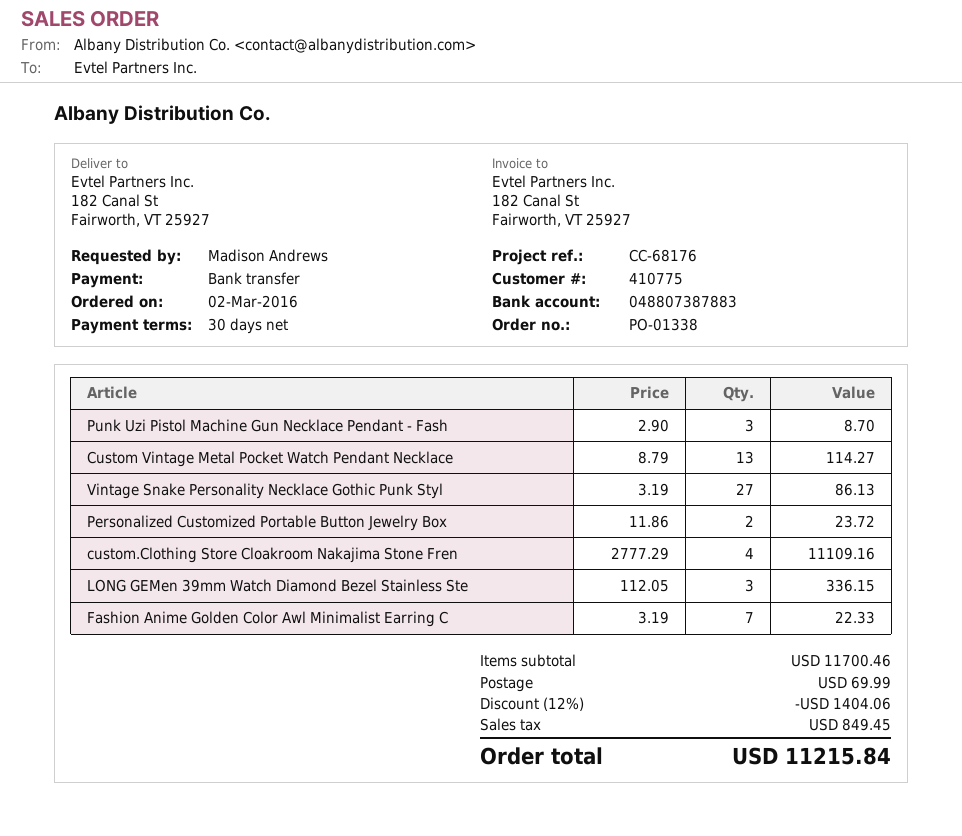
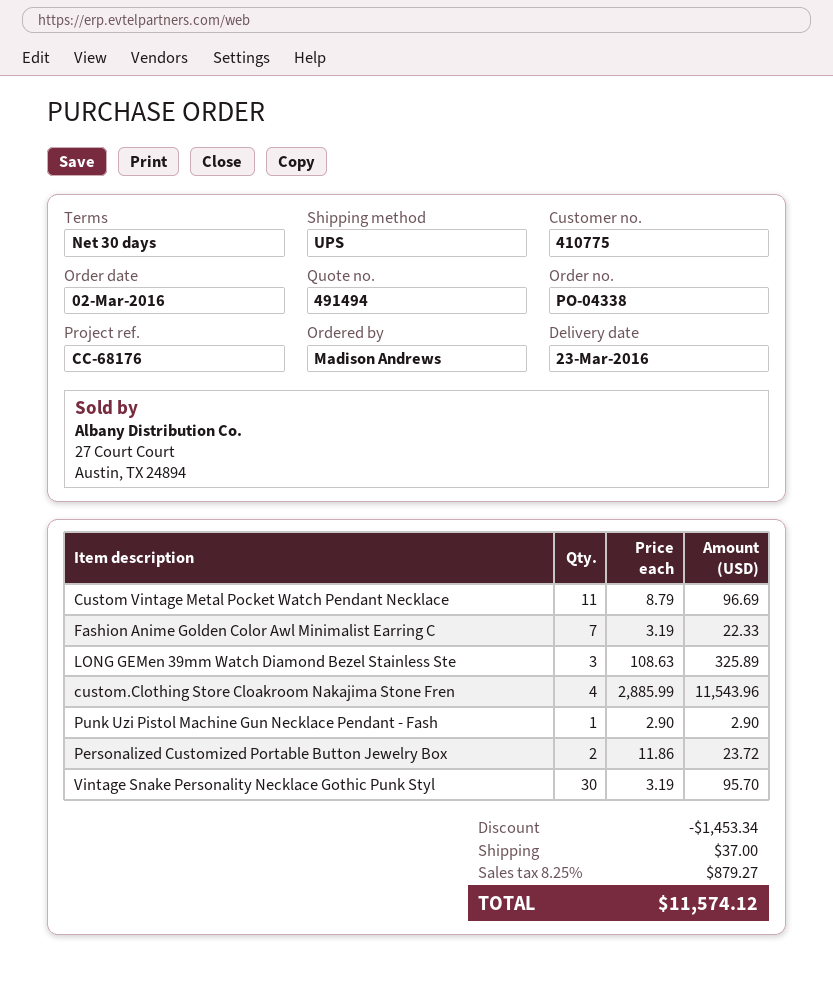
order number: PO-01338 -> PO-04338
Punk Uzi Pistol Machine Gun Necklace Pendant - Fash: 3 x 2.90 = 8.70 -> 1 x 2.90 = 2.90
Custom Vintage Metal Pocket Watch Pendant Necklace: 13 x 8.79 = 114.27 -> 11 x 8.79 = 96.69
Vintage Snake Personality Necklace Gothic Punk Styl: 27 x 3.19 = 86.13 -> 30 x 3.19 = 95.70
custom.Clothing Store Cloakroom Nakajima Stone Fren: 4 x 2777.29 = 11109.16 -> 4 x 2885.99 = 11543.96
LONG GEMen 39mm Watch Diamond Bezel Stainless Ste: 3 x 112.05 = 336.15 -> 3 x 108.63 = 325.89
discount: 1404.06 -> 1453.34
shipping: 69.99 -> 37.00
tax: 849.45 -> 879.27
total: 11215.84 -> 11574.12

